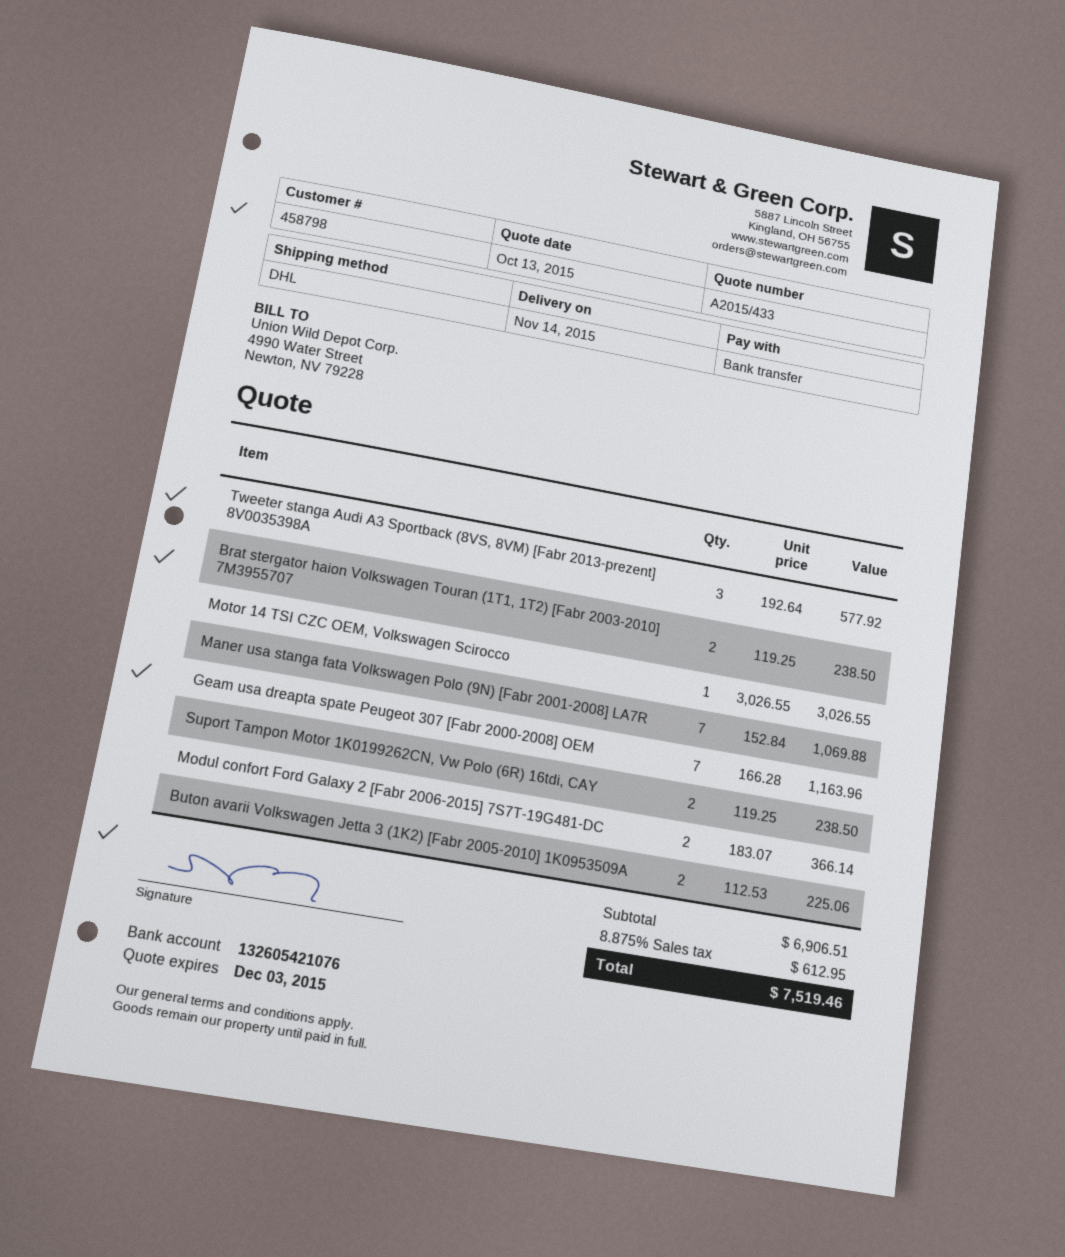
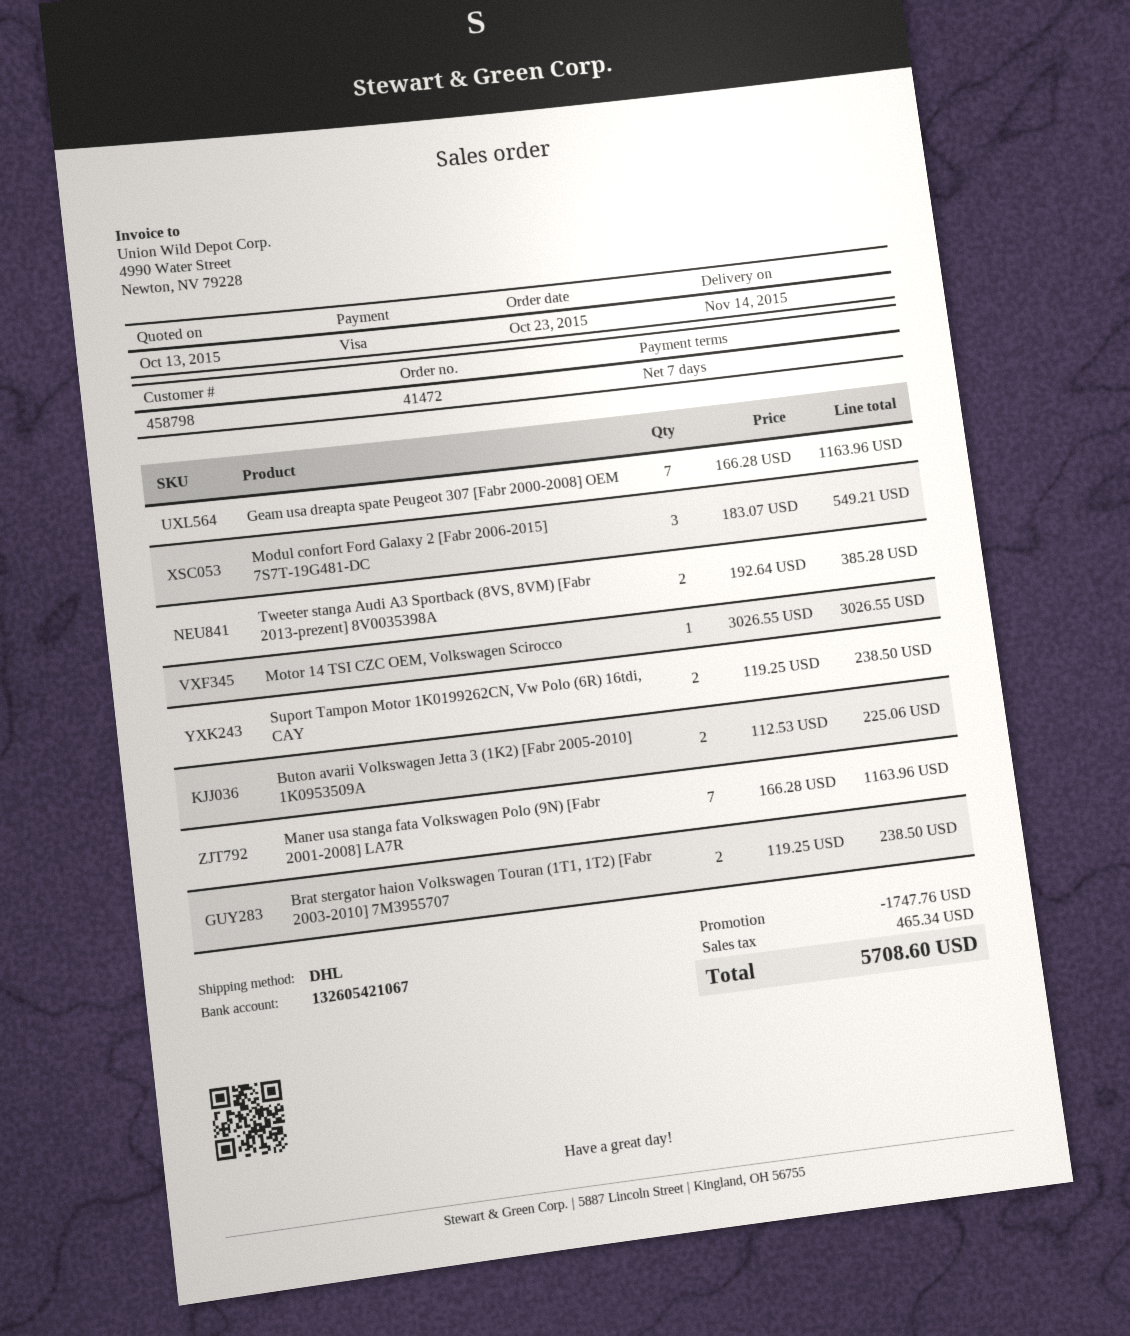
payment method: bank transfer -> Visa
bank account: 132605421076 -> 132605421067
Tweeter stanga Audi A3 Sportback (8VS, 8VM) [Fabr 2013-prezent] 8V0035398A: 3 x 192.64 = 577.92 -> 2 x 192.64 = 385.28
Maner usa stanga fata Volkswagen Polo (9N) [Fabr 2001-2008] LA7R: 7 x 152.84 = 1069.88 -> 7 x 166.28 = 1163.96
Modul confort Ford Galaxy 2 [Fabr 2006-2015] 7S7T-19G481-DC: 2 x 183.07 = 366.14 -> 3 x 183.07 = 549.21
discount: none -> 1747.76
tax: 612.95 -> 465.34
total: 7519.46 -> 5708.60

